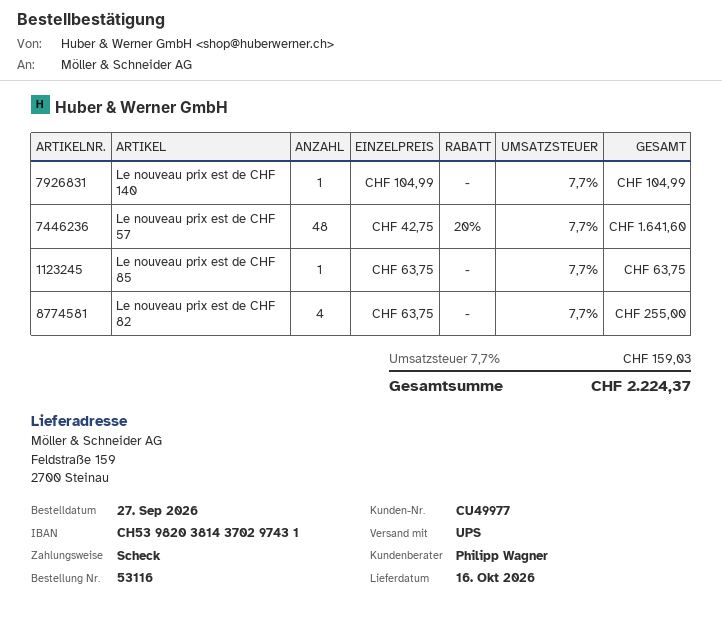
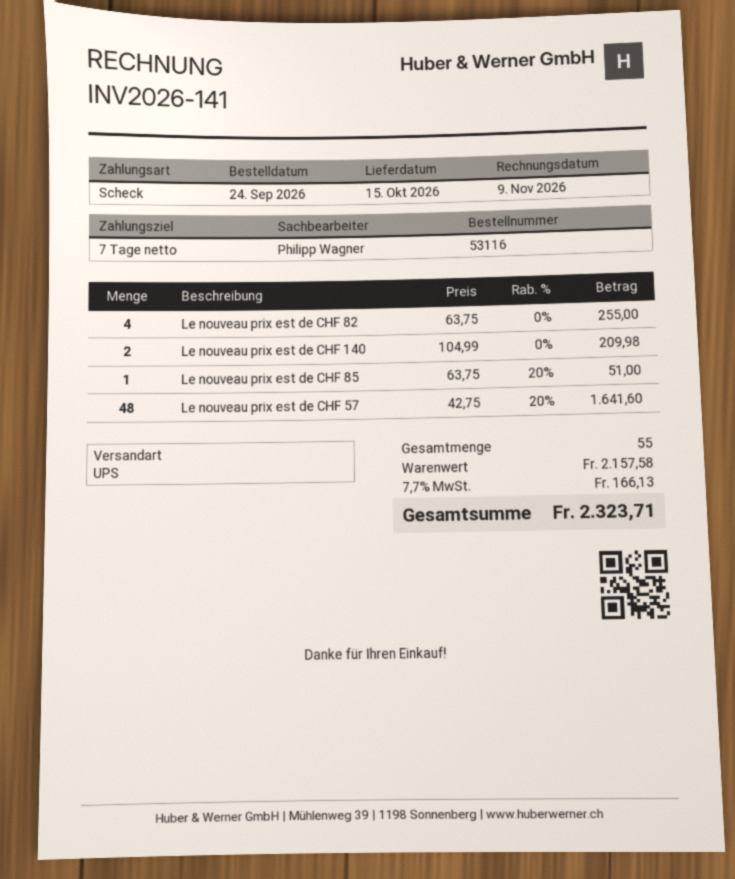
order date: 2026-09-27 -> 2026-09-24
delivery date: 2026-10-16 -> 2026-10-15
Le nouveau prix est de CHF 140: 1 x 104.99 = 104.99 -> 2 x 104.99 = 209.98
Le nouveau prix est de CHF 85: 1 x 63.75 = 63.75 -> 1 x 63.75 - 20% = 51.00
tax: 7.7% = 159.03 -> 7.7% = 166.13
total: 2224.37 -> 2323.71

